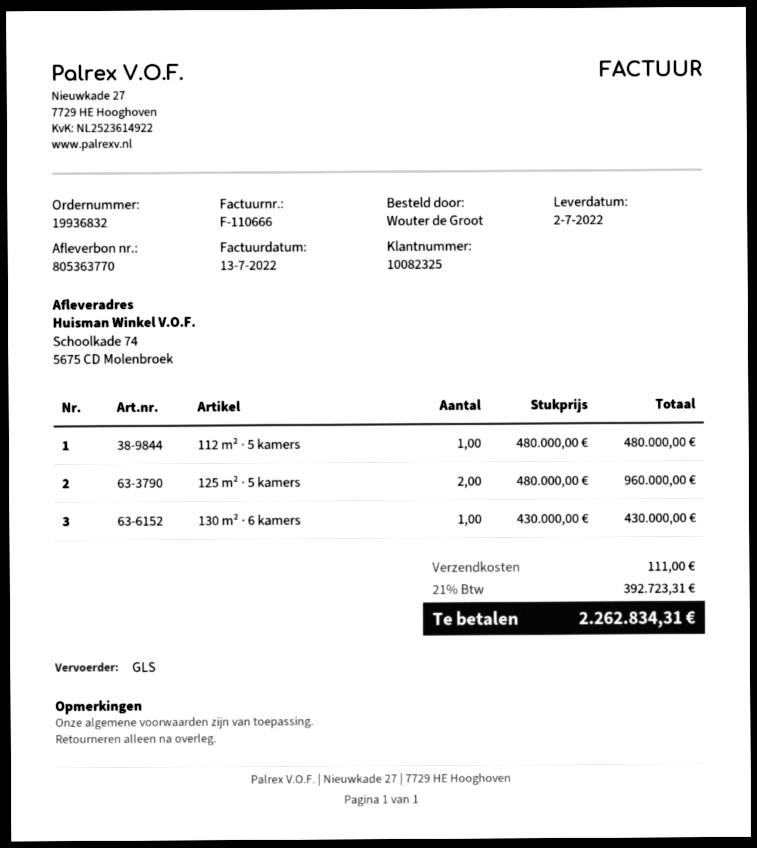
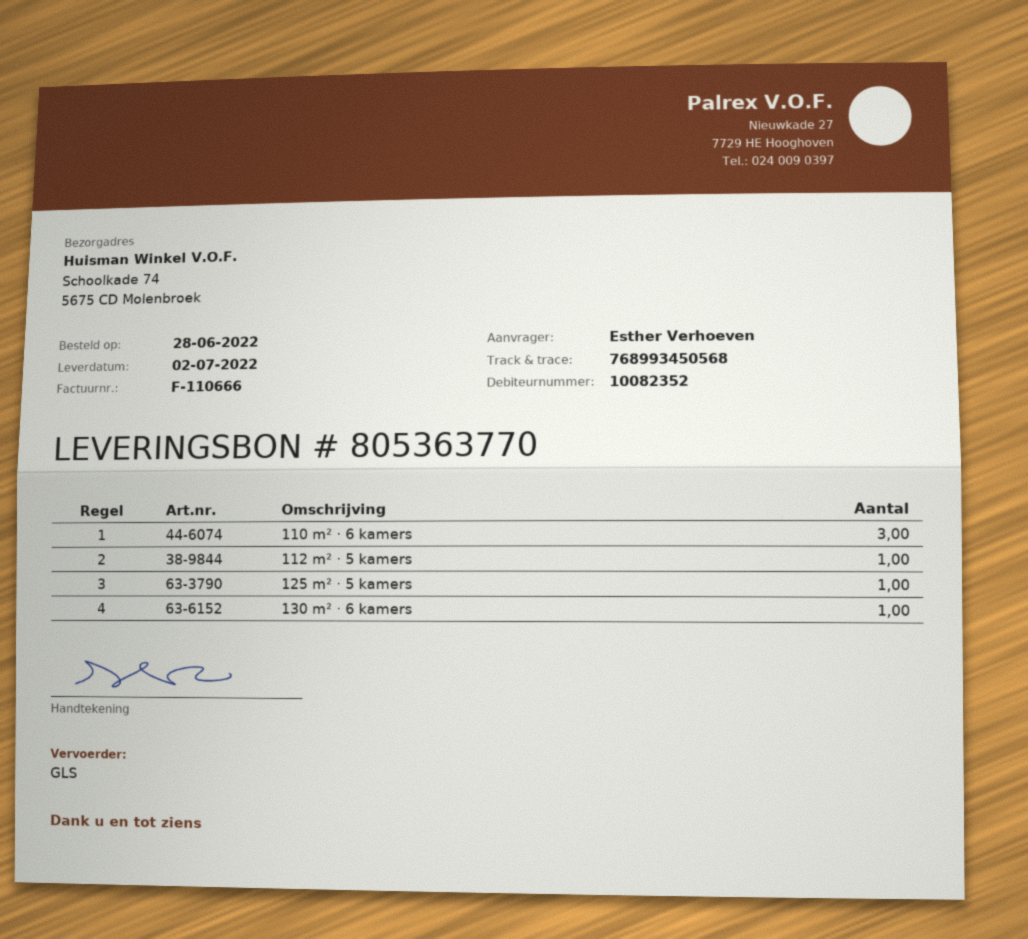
customer number: 10082325 -> 10082352
ordered by: Wouter de Groot -> Esther Verhoeven
125 m² · 5 kamers: 2 -> 1
110 m² · 6 kamers: none -> 3

